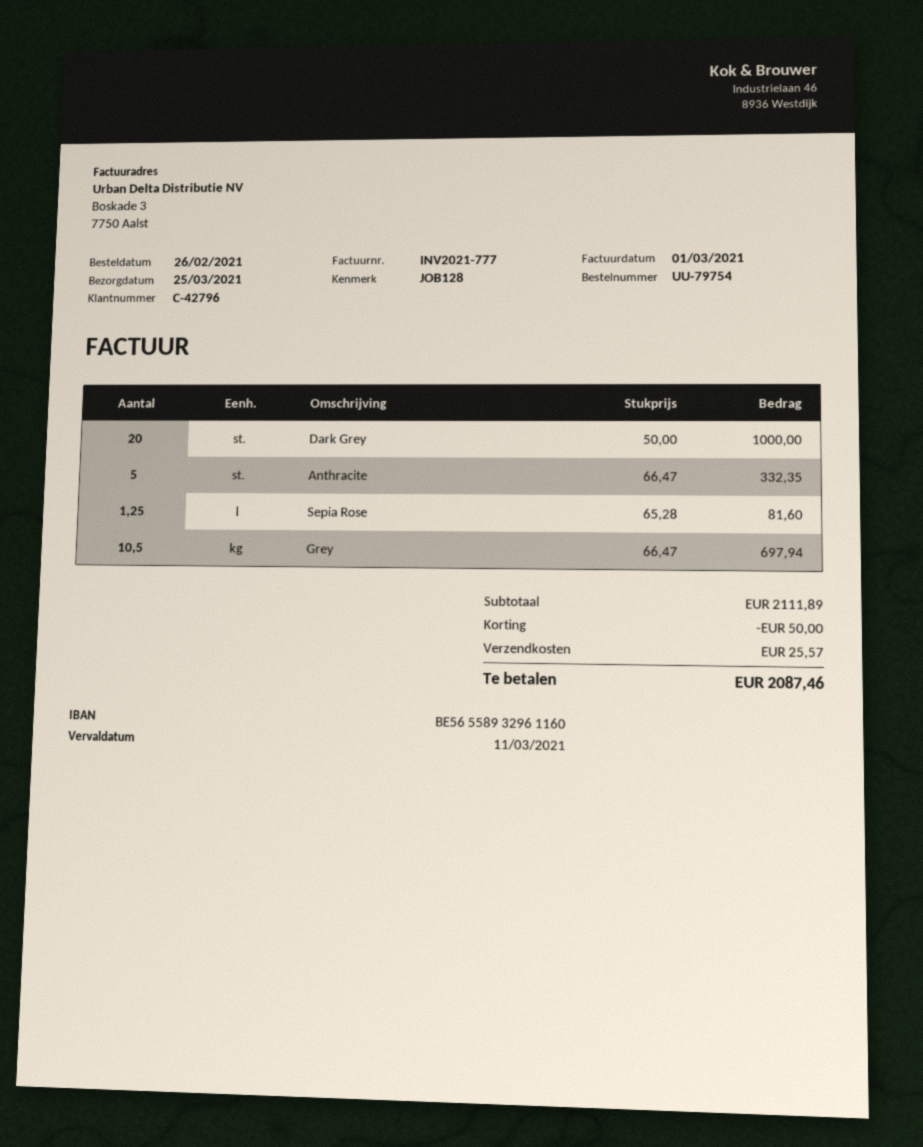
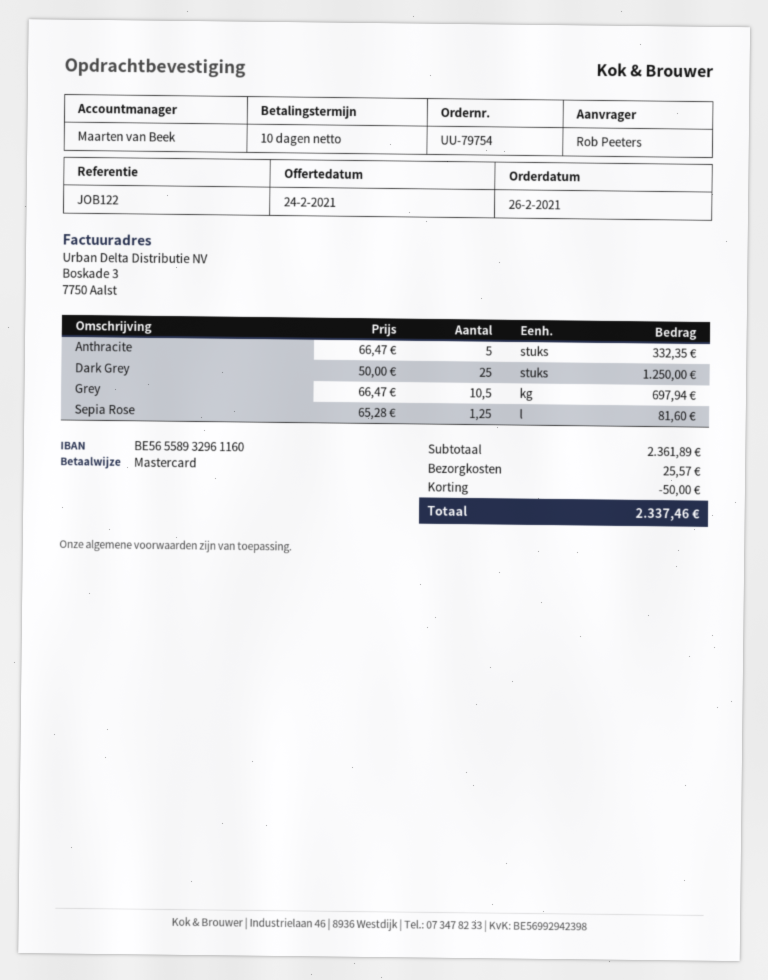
reference: JOB128 -> JOB122
Dark Grey: 20 x 50.00 = 1000.00 -> 25 x 50.00 = 1250.00
subtotal: 2111.89 -> 2361.89
total: 2087.46 -> 2337.46

